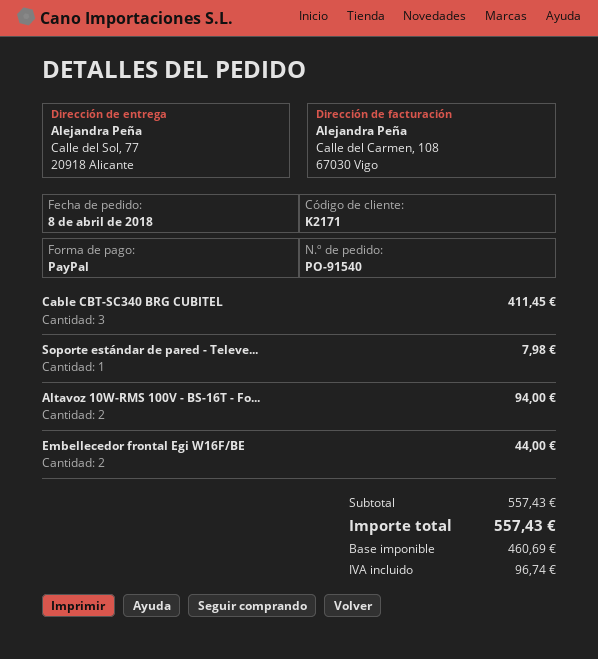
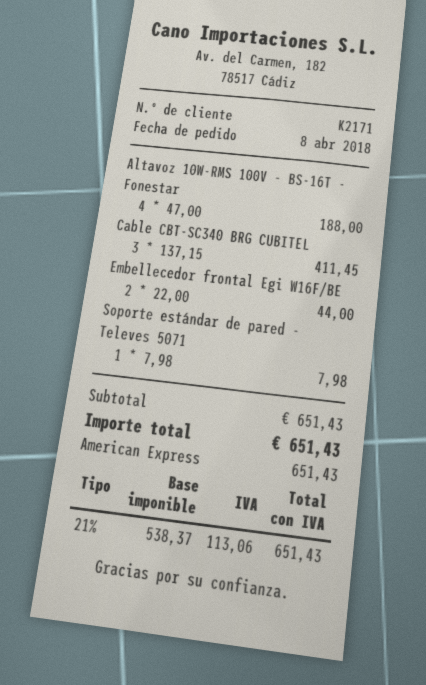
payment method: PayPal -> American Express
Altavoz 10W-RMS 100V - BS-16T - Fo...: 2 for 94.00 -> 4 for 188.00
subtotal: 557.43 -> 651.43
net: 460.69 -> 538.37
tax: 96.74 -> 113.06
total: 557.43 -> 651.43

